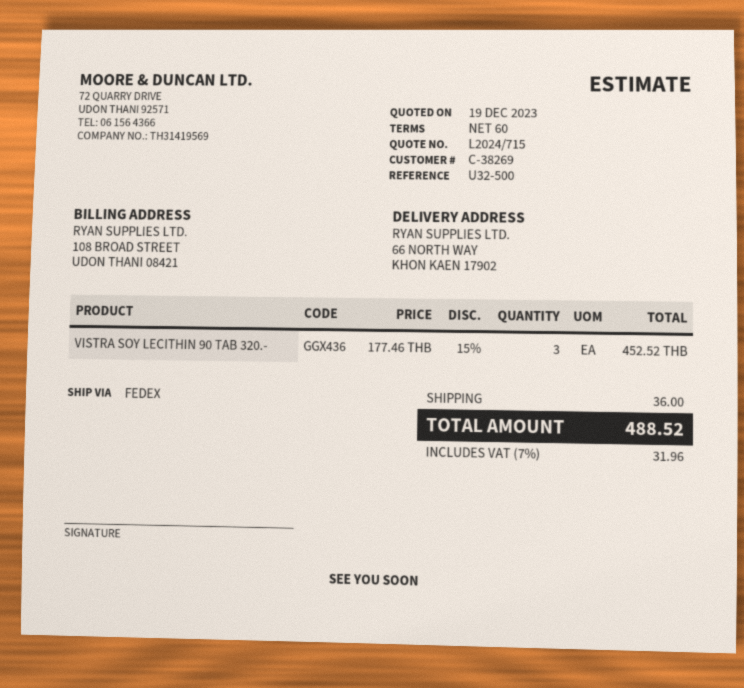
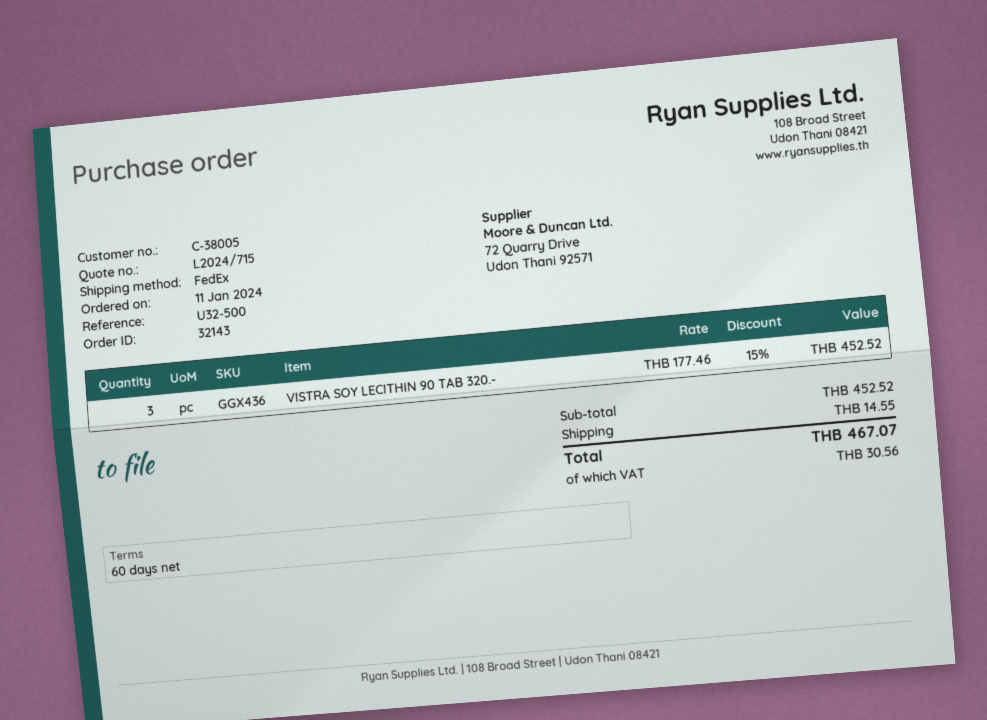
customer number: C-38269 -> C-38005
shipping: 36.00 -> 14.55
tax: 31.96 -> 30.56
total: 488.52 -> 467.07

